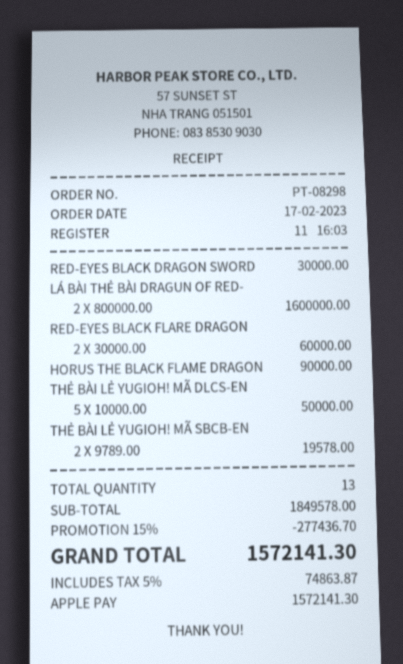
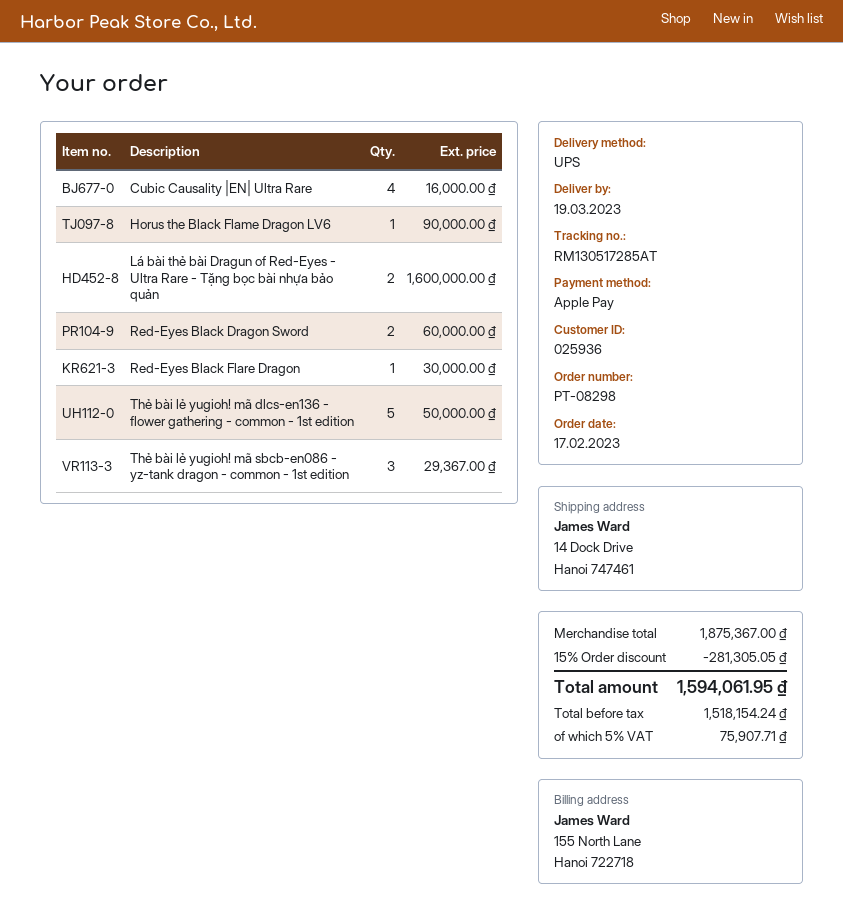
RED-EYES BLACK DRAGON SWORD: 1 for 30000.00 -> 2 for 60000.00
RED-EYES BLACK FLARE DRAGON: 2 for 60000.00 -> 1 for 30000.00
THẺ BÀI LẺ YUGIOH! MÃ SBCB-EN: 2 for 19578.00 -> 3 for 29367.00
Cubic Causality |EN| Ultra Rare: none -> 4 for 16000.00
subtotal: 1849578.00 -> 1875367.00
discount: 15% = 277436.70 -> 15% = 281305.05
tax: 5% = 74863.87 -> 5% = 75907.71
total: 1572141.30 -> 1594061.95

